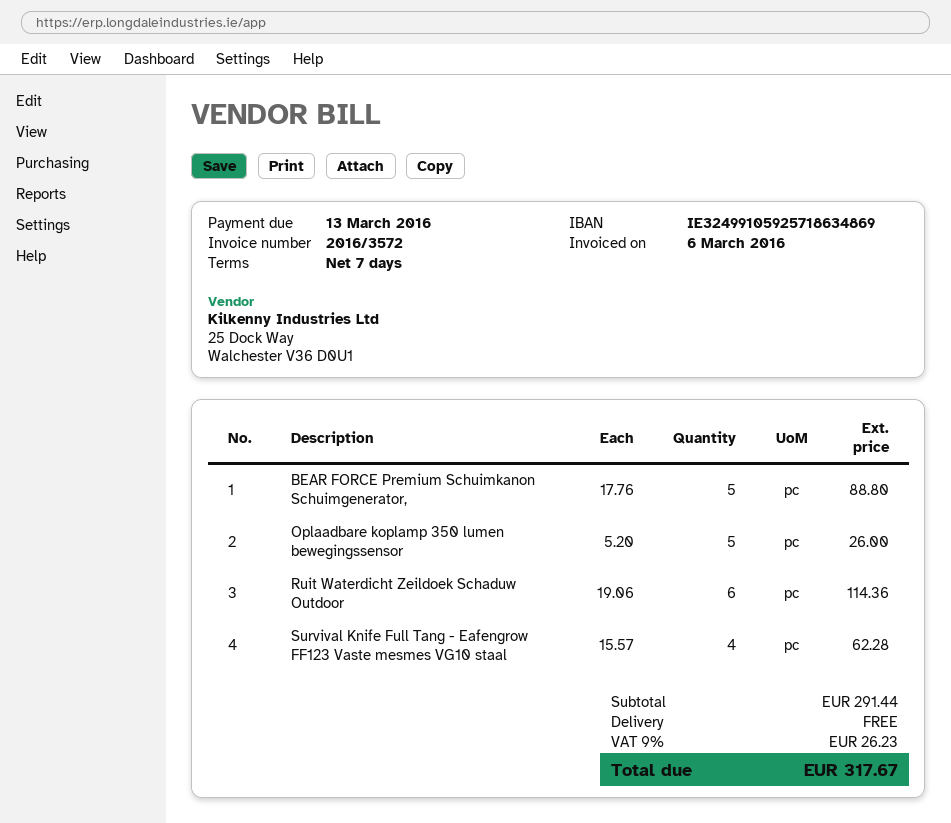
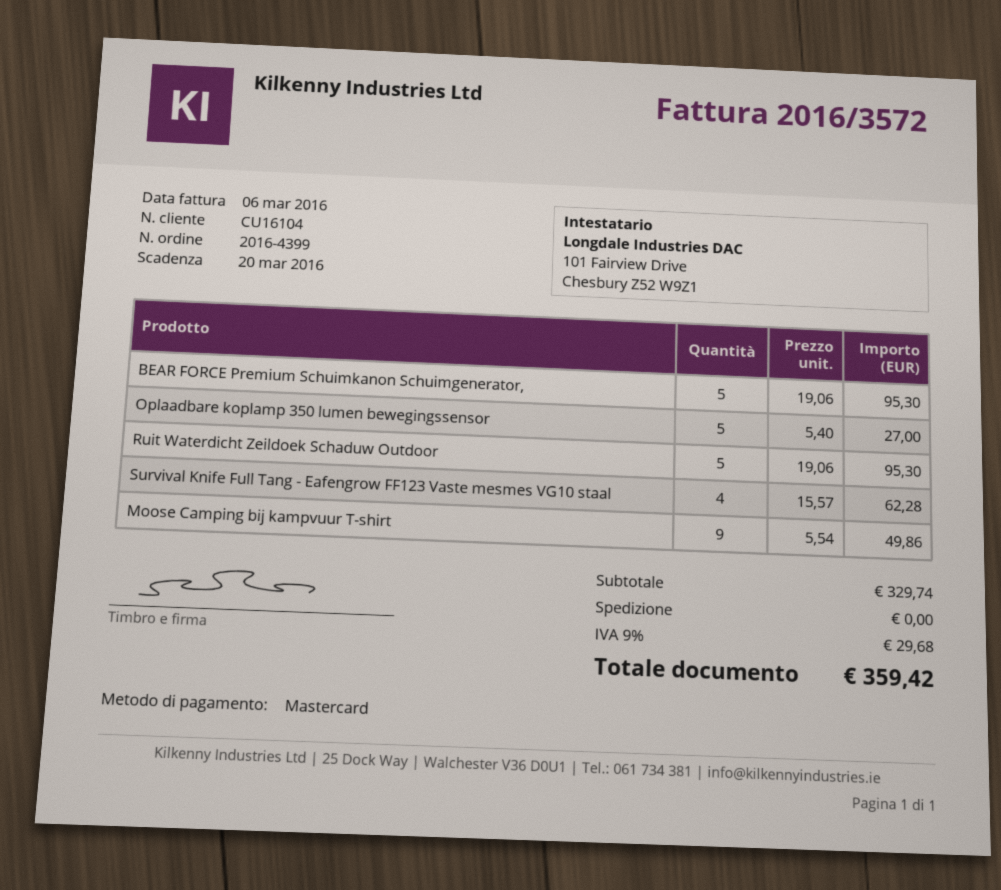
due date: 2016-03-13 -> 2016-03-20
BEAR FORCE Premium Schuimkanon Schuimgenerator,: 5 x 17.76 = 88.80 -> 5 x 19.06 = 95.30
Oplaadbare koplamp 350 lumen bewegingssensor: 5 x 5.20 = 26.00 -> 5 x 5.40 = 27.00
Ruit Waterdicht Zeildoek Schaduw Outdoor: 6 x 19.06 = 114.36 -> 5 x 19.06 = 95.30
Moose Camping bij kampvuur T-shirt: none -> 9 x 5.54 = 49.86
subtotal: 291.44 -> 329.74
tax: 9% = 26.23 -> 9% = 29.68
total: 317.67 -> 359.42

